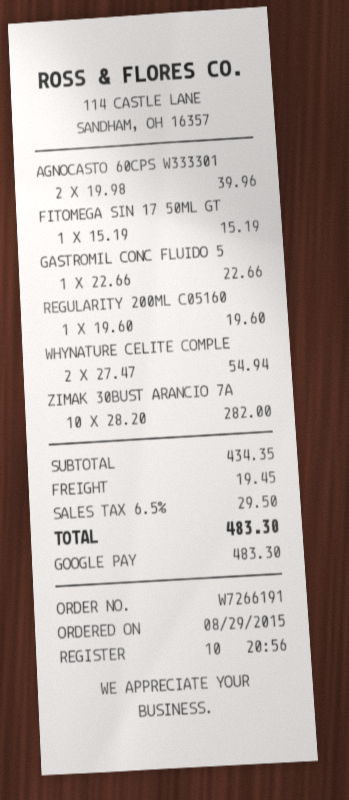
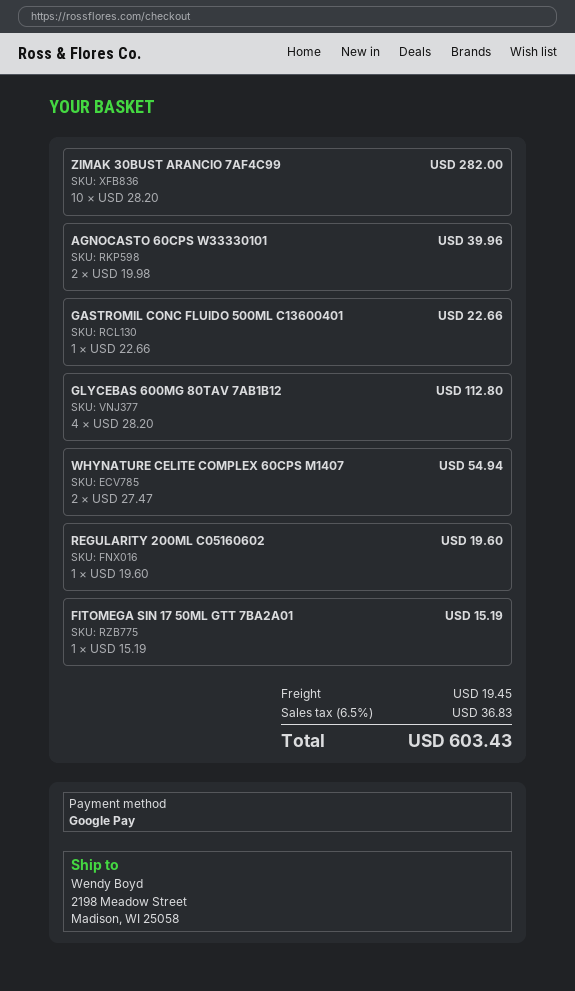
GLYCEBAS 600MG 80TAV 7AB1B12: none -> 4 x 28.20 = 112.80
tax: 6.5% = 29.50 -> 6.5% = 36.83
total: 483.30 -> 603.43

